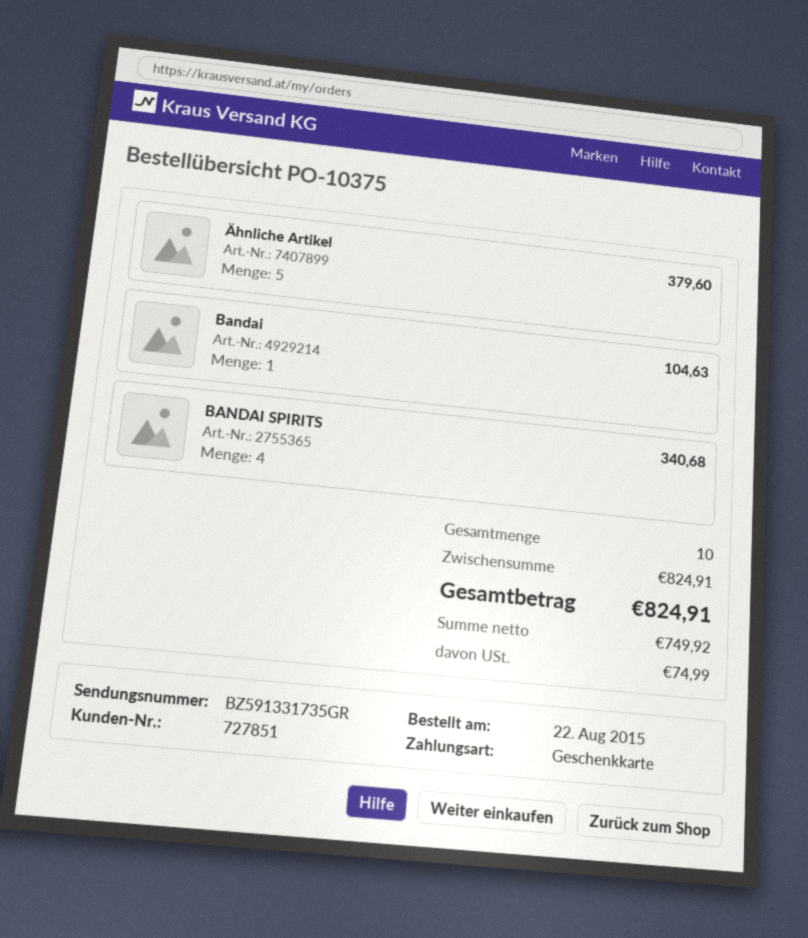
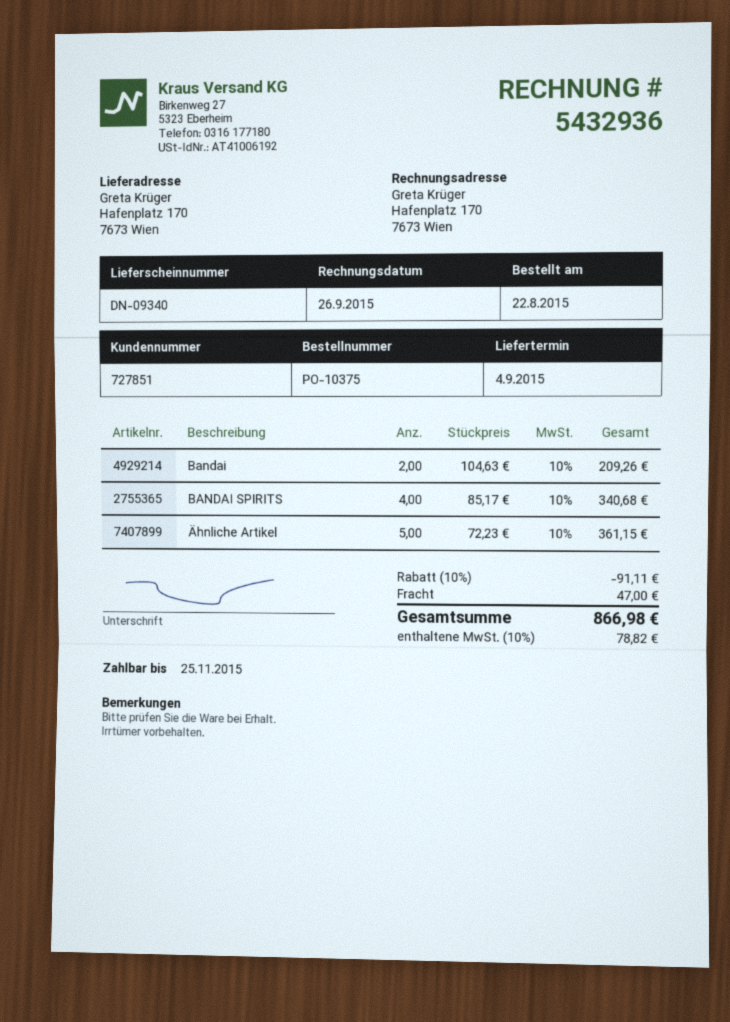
Ähnliche Artikel: 5 for 379.60 -> 5 for 361.15
Bandai: 1 for 104.63 -> 2 for 209.26
discount: none -> 10% = 91.11
shipping: none -> 47.00
tax: 74.99 -> 78.82
total: 824.91 -> 866.98

